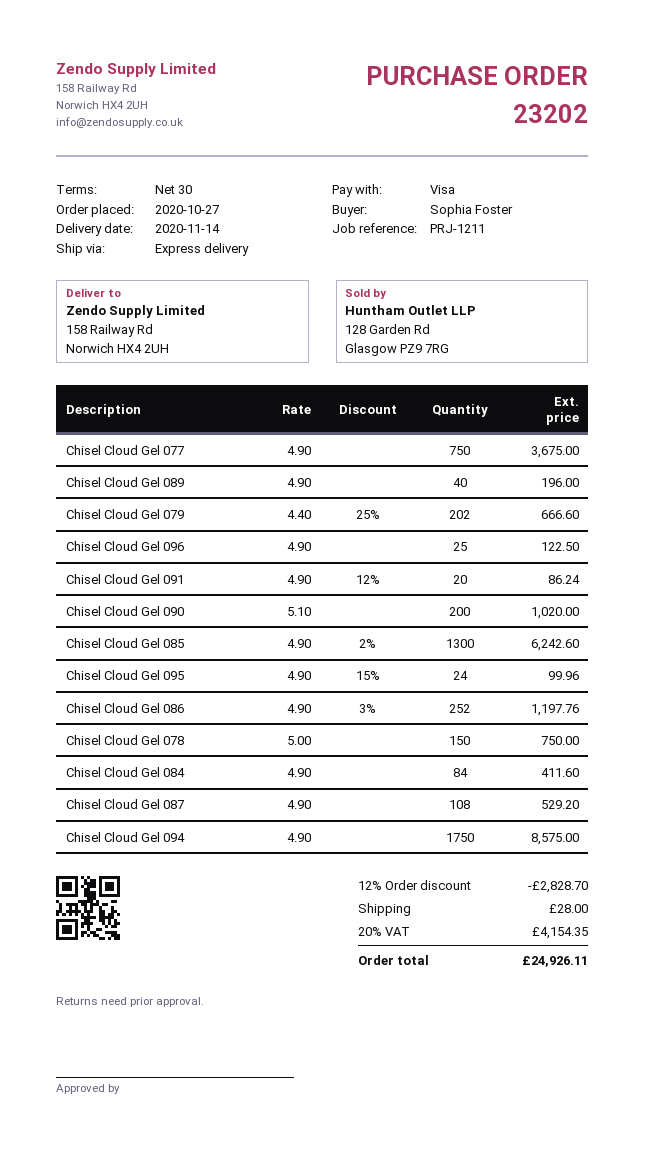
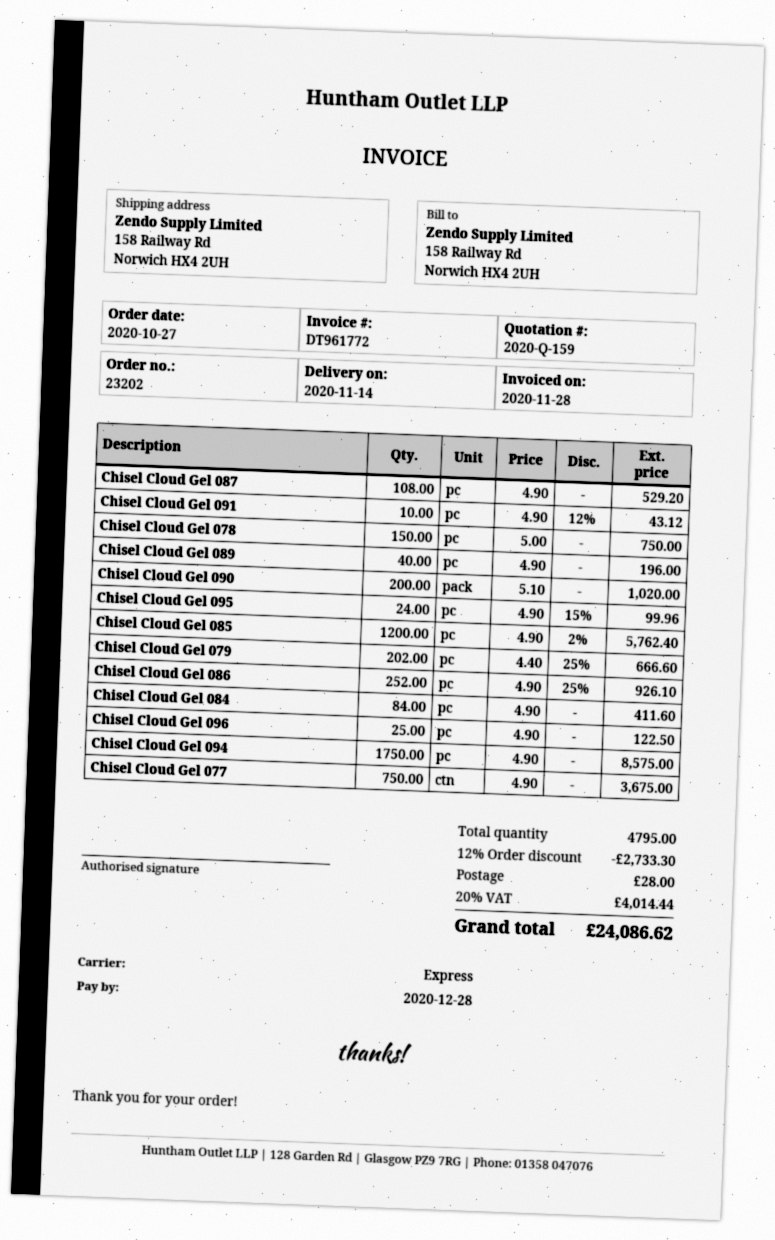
Chisel Cloud Gel 091: 20 x 4.90 - 12% = 86.24 -> 10 x 4.90 - 12% = 43.12
Chisel Cloud Gel 085: 1300 x 4.90 - 2% = 6242.60 -> 1200 x 4.90 - 2% = 5762.40
Chisel Cloud Gel 086: 252 x 4.90 - 3% = 1197.76 -> 252 x 4.90 - 25% = 926.10
discount: 12% = 2828.70 -> 12% = 2733.30
tax: 20% = 4154.35 -> 20% = 4014.44
total: 24926.11 -> 24086.62

